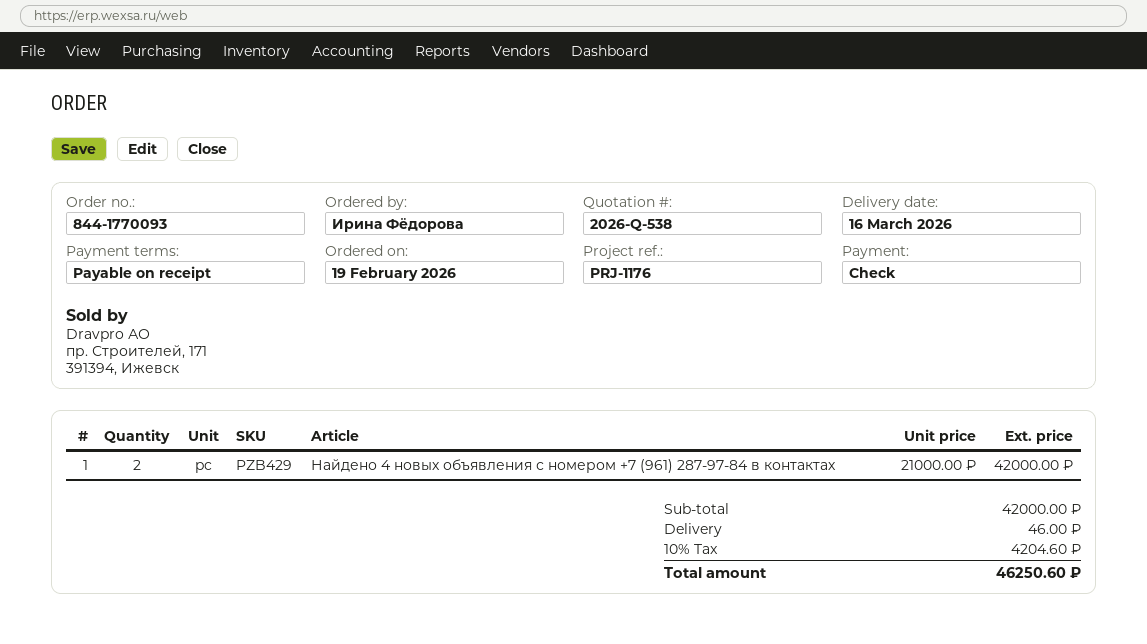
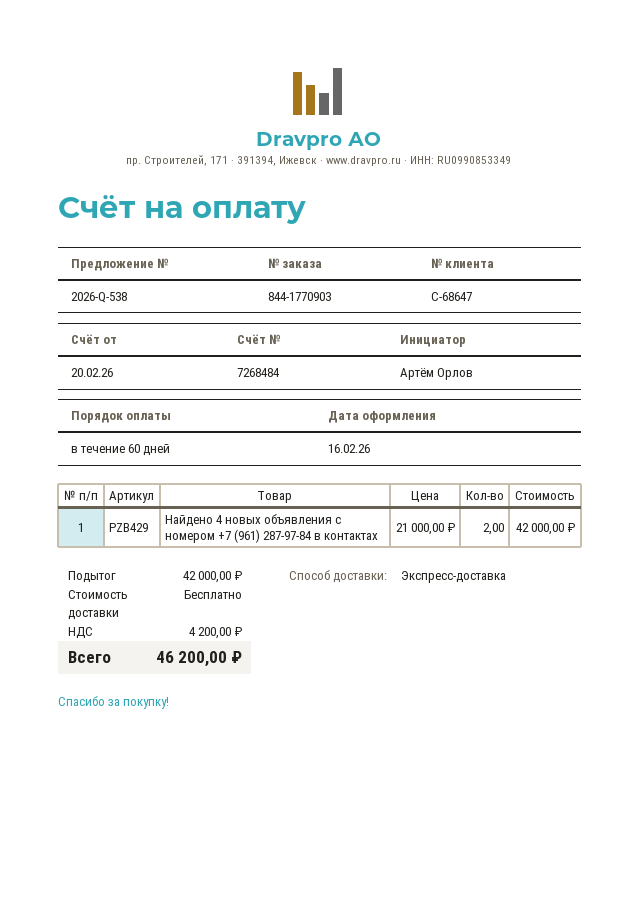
order number: 844-1770093 -> 844-1770903
order date: 2026-02-19 -> 2026-02-16
payment terms: on receipt -> 60 days
ordered by: Ирина Фёдорова -> Артём Орлов
shipping: 46.00 -> 0.00
tax: 4204.60 -> 4200.00
total: 46250.60 -> 46200.00

